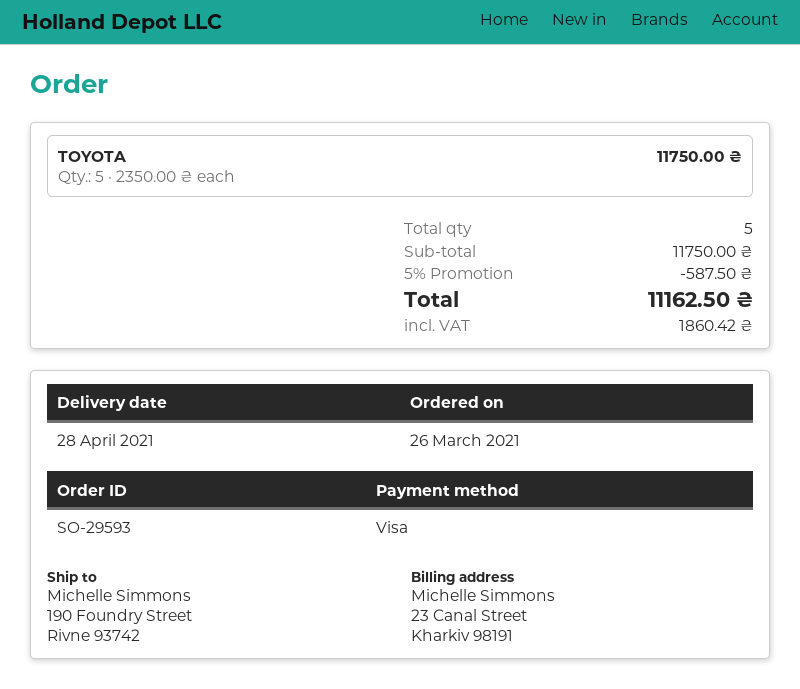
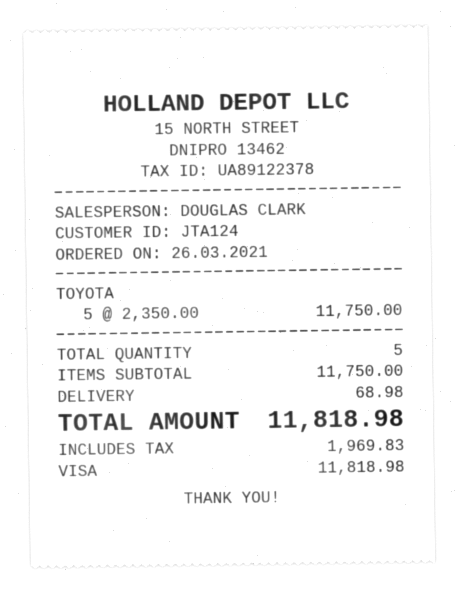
discount: 5% = 587.50 -> none
shipping: none -> 68.98
tax: 1860.42 -> 1969.83
total: 11162.50 -> 11818.98

